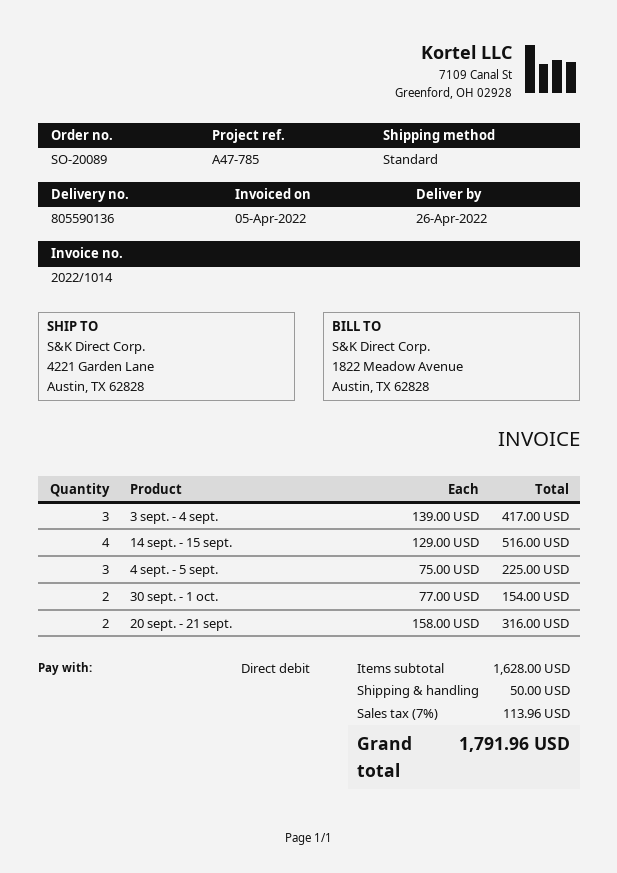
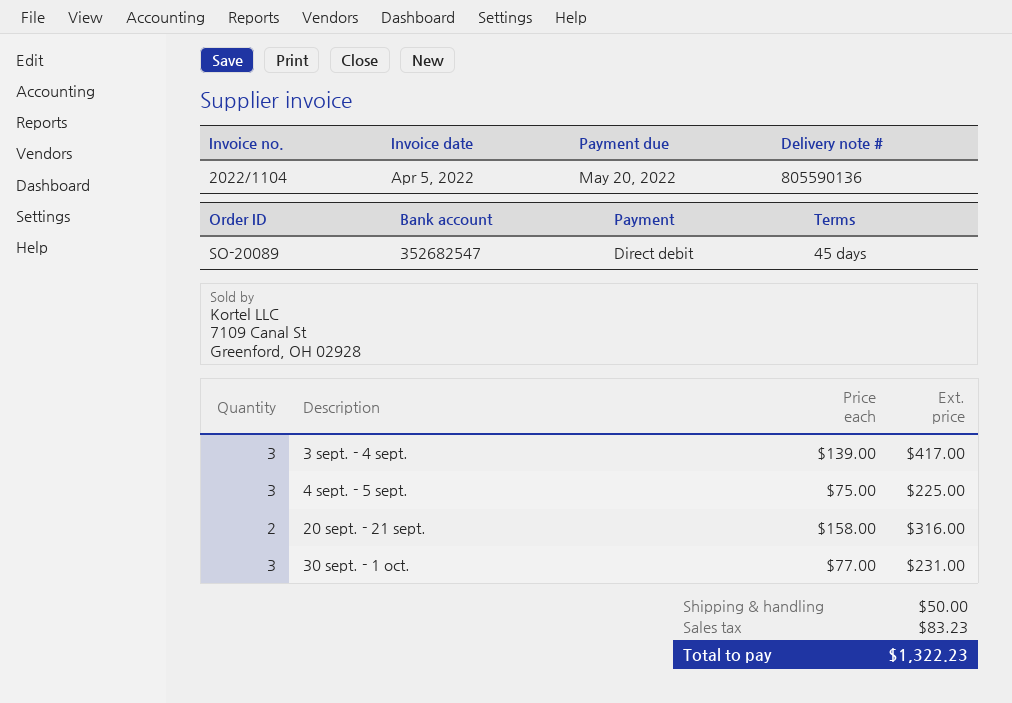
invoice number: 2022/1014 -> 2022/1104
14 sept. - 15 sept.: 4 x 129.00 = 516.00 -> none
30 sept. - 1 oct.: 2 x 77.00 = 154.00 -> 3 x 77.00 = 231.00
tax: 113.96 -> 83.23
total: 1791.96 -> 1322.23

